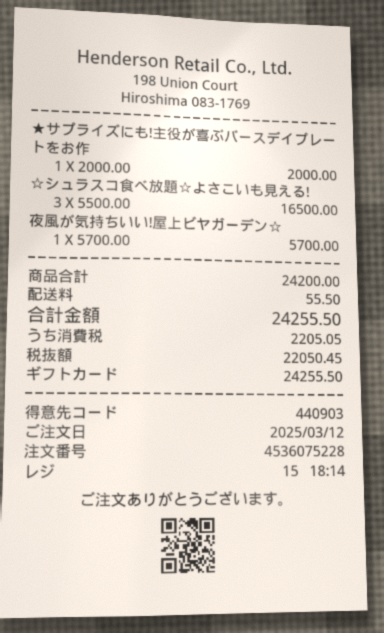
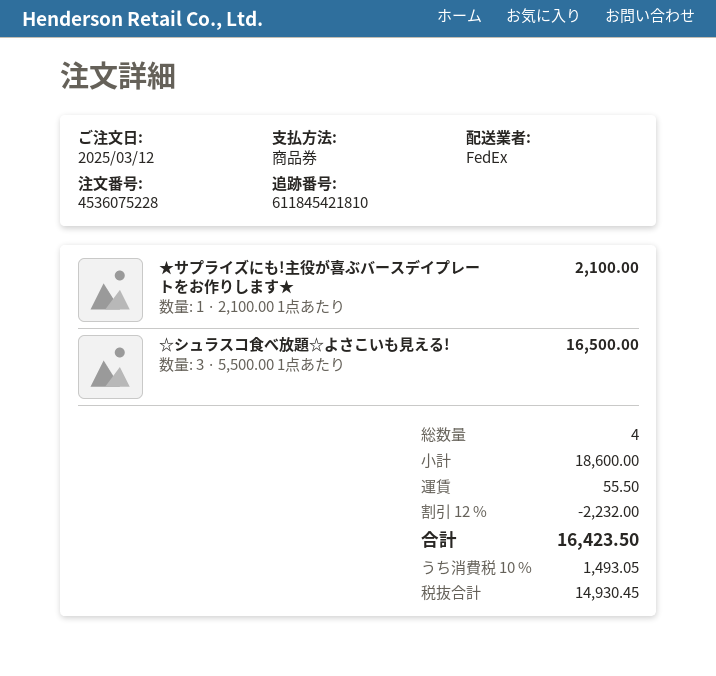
★サプライズにも!主役が喜ぶバースデイプレートをお作: 1 x 2000.00 = 2000.00 -> 1 x 2100.00 = 2100.00
夜風が気持ちいい!屋上ビヤガーデン☆: 1 x 5700.00 = 5700.00 -> none
subtotal: 24200.00 -> 18600.00
discount: none -> 12% = 2232.00
net: 22050.45 -> 14930.45
tax: 2205.05 -> 1493.05
total: 24255.50 -> 16423.50

